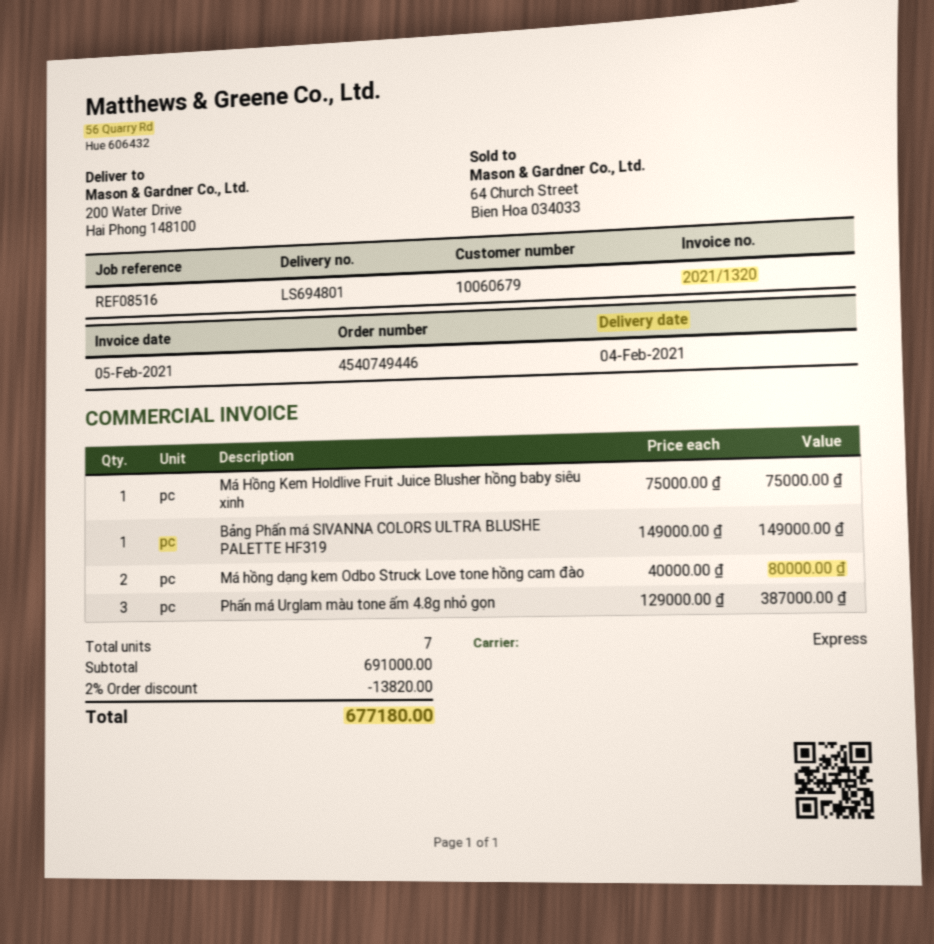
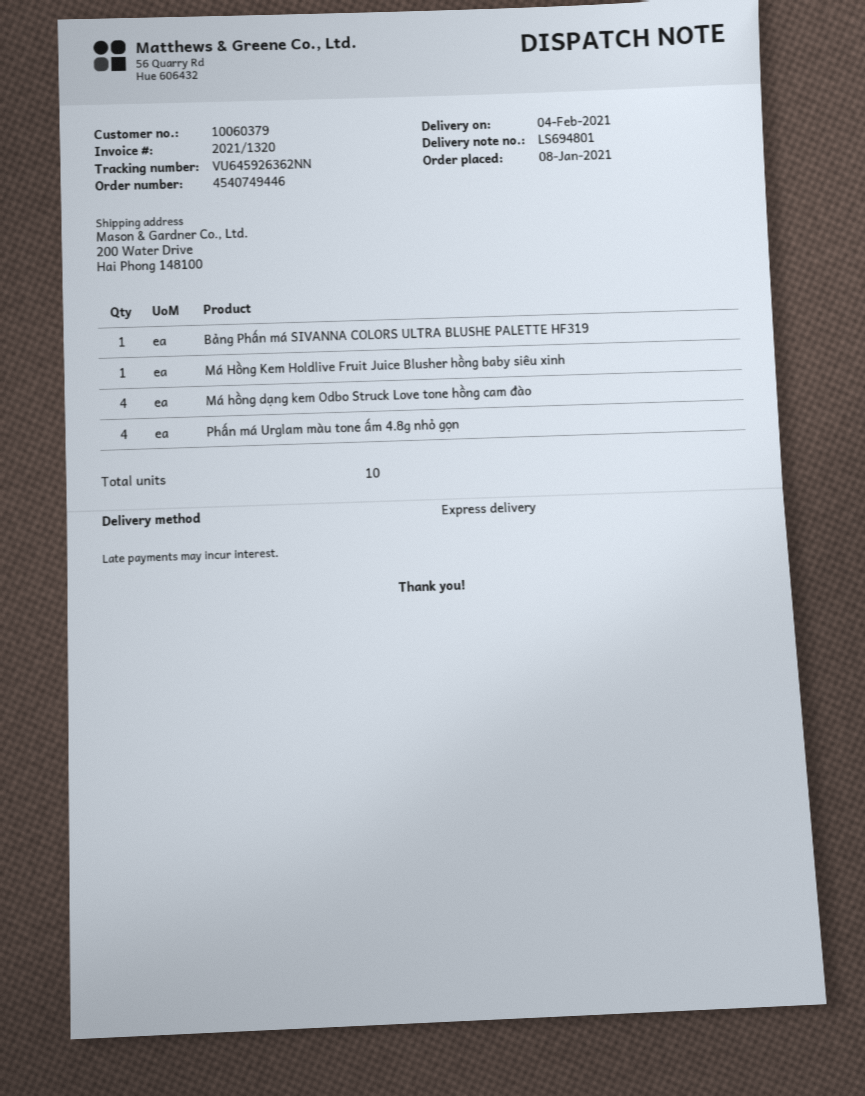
customer number: 10060679 -> 10060379
Má hồng dạng kem Odbo Struck Love tone hồng cam đào: 2 -> 4
Phấn má Urglam màu tone ấm 4.8g nhỏ gọn: 3 -> 4
total quantity: 7 -> 10

